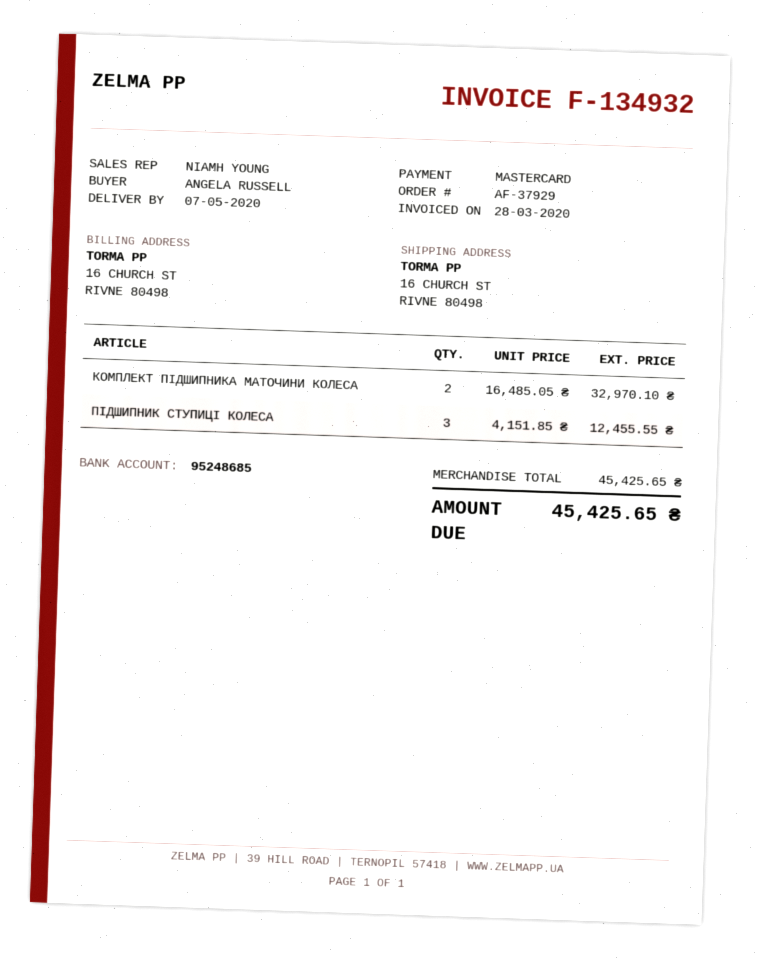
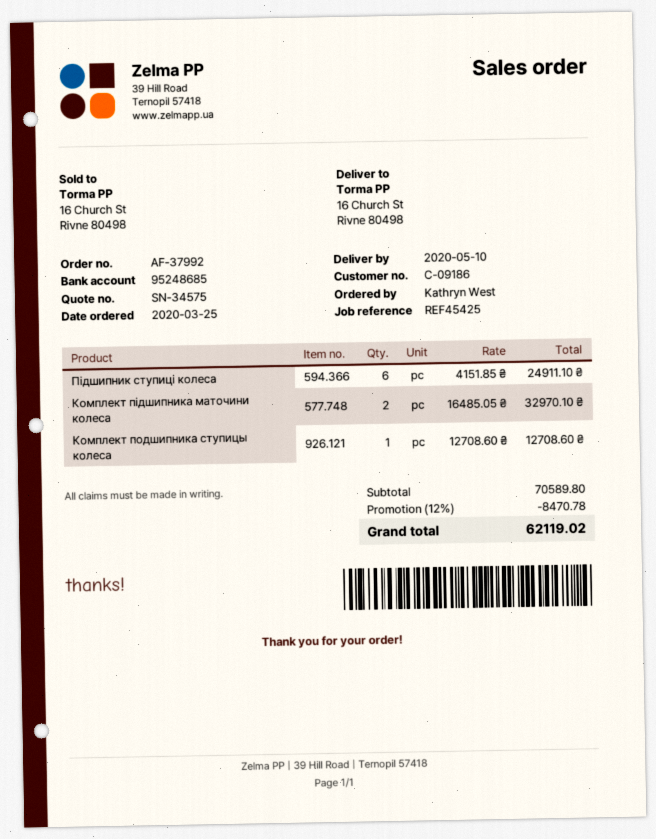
order number: AF-37929 -> AF-37992
delivery date: 2020-05-07 -> 2020-05-10
ordered by: ANGELA RUSSELL -> Kathryn West
ПІДШИПНИК СТУПИЦІ КОЛЕСА: 3 x 4151.85 = 12455.55 -> 6 x 4151.85 = 24911.10
Комплект подшипника ступицы колеса: none -> 1 x 12708.60 = 12708.60
subtotal: 45425.65 -> 70589.80
discount: none -> 12% = 8470.78
total: 45425.65 -> 62119.02

